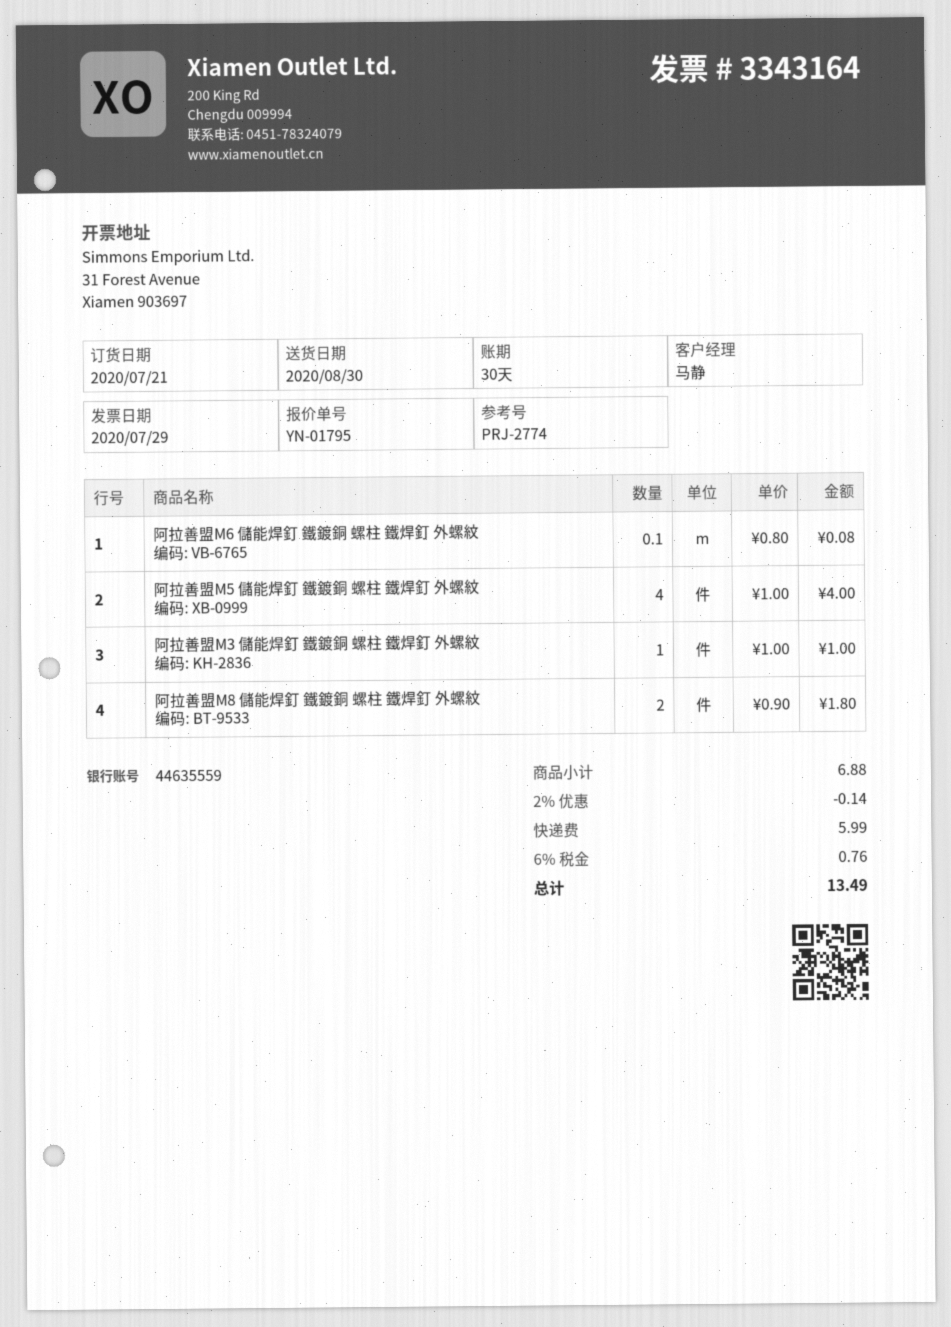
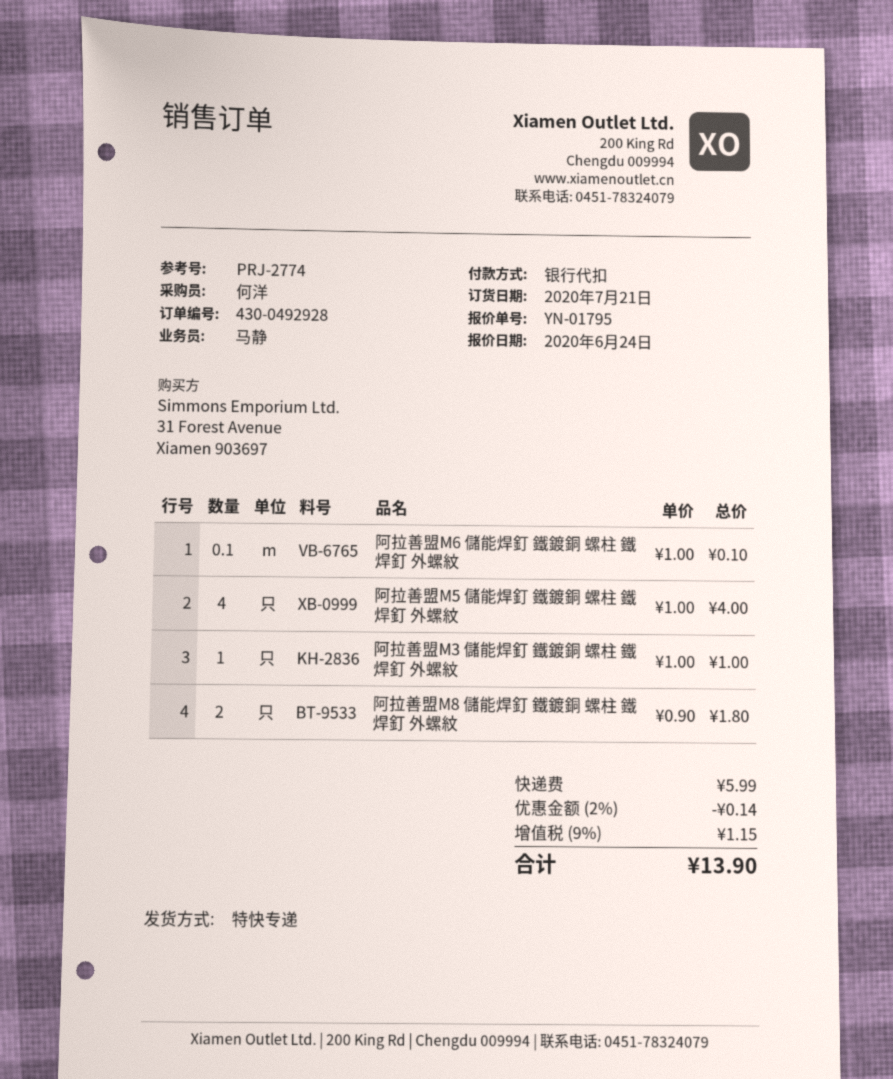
阿拉善盟M6 儲能焊釘 鐵鍍銅 螺柱 鐵焊釘 外螺紋: 0.1 x 0.80 = 0.08 -> 0.1 x 1.00 = 0.10
tax: 6% = 0.76 -> 9% = 1.15
total: 13.49 -> 13.90

